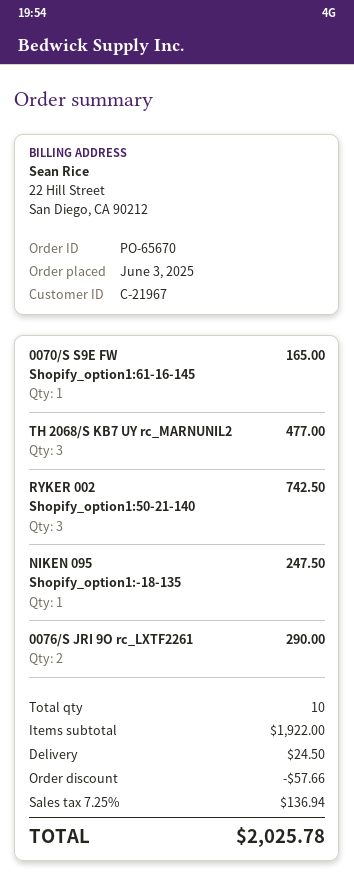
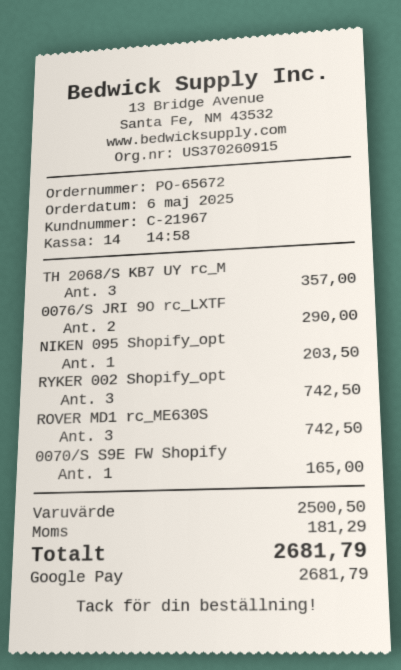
order number: PO-65670 -> PO-65672
order date: 2025-06-03 -> 2025-05-06
TH 2068/S KB7 UY rc_MARNUNIL2: 3 for 477.00 -> 3 for 357.00
NIKEN 095 Shopify_option1:-18-135: 1 for 247.50 -> 1 for 203.50
ROVER MD1 rc_ME630S: none -> 3 for 742.50
subtotal: 1922.00 -> 2500.50
discount: 57.66 -> none
shipping: 24.50 -> none
tax: 136.94 -> 181.29
total: 2025.78 -> 2681.79

